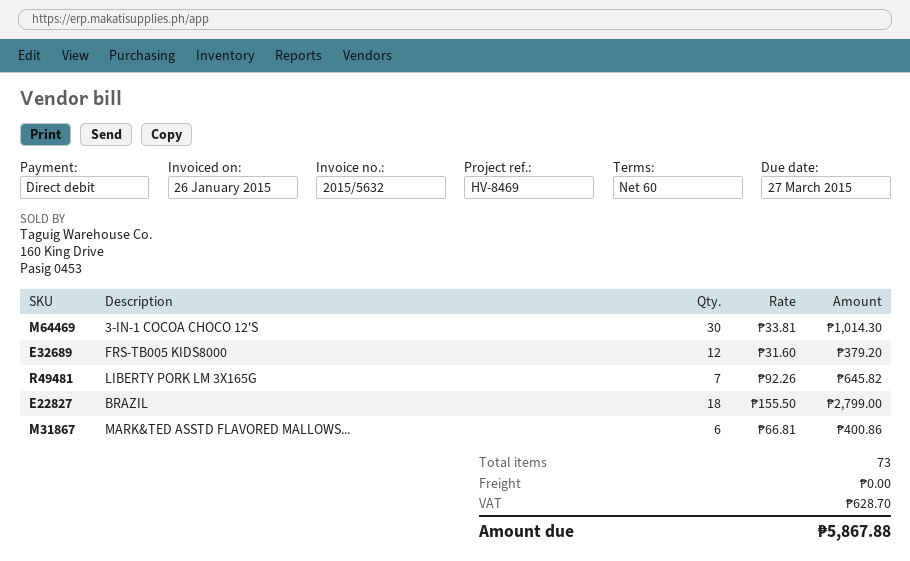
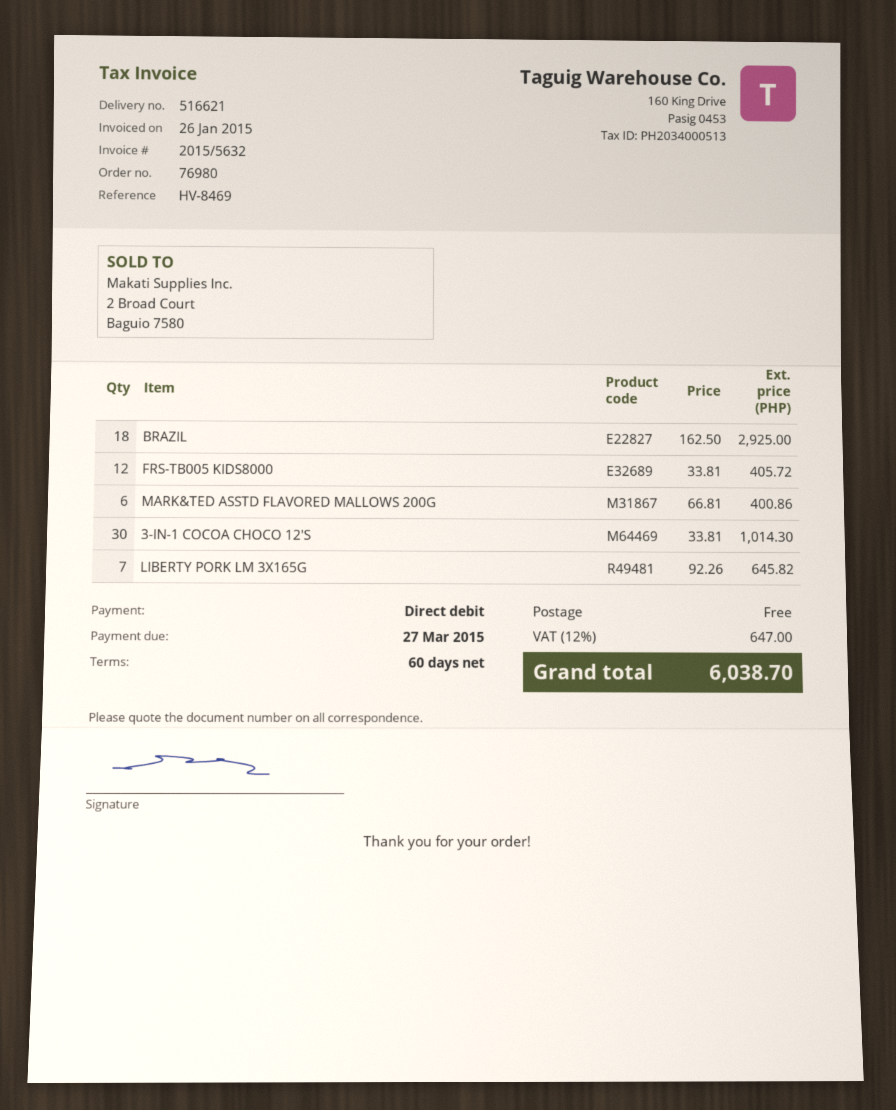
FRS-TB005 KIDS8000: 12 x 31.60 = 379.20 -> 12 x 33.81 = 405.72
BRAZIL: 18 x 155.50 = 2799.00 -> 18 x 162.50 = 2925.00
tax: 628.70 -> 647.00
total: 5867.88 -> 6038.70

